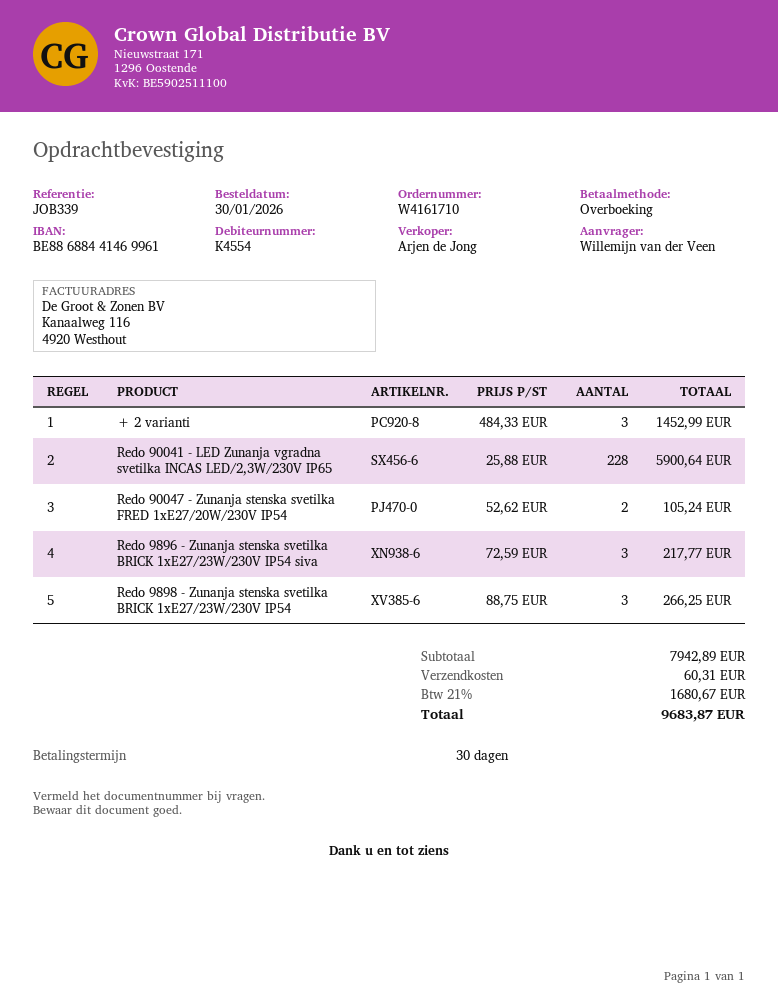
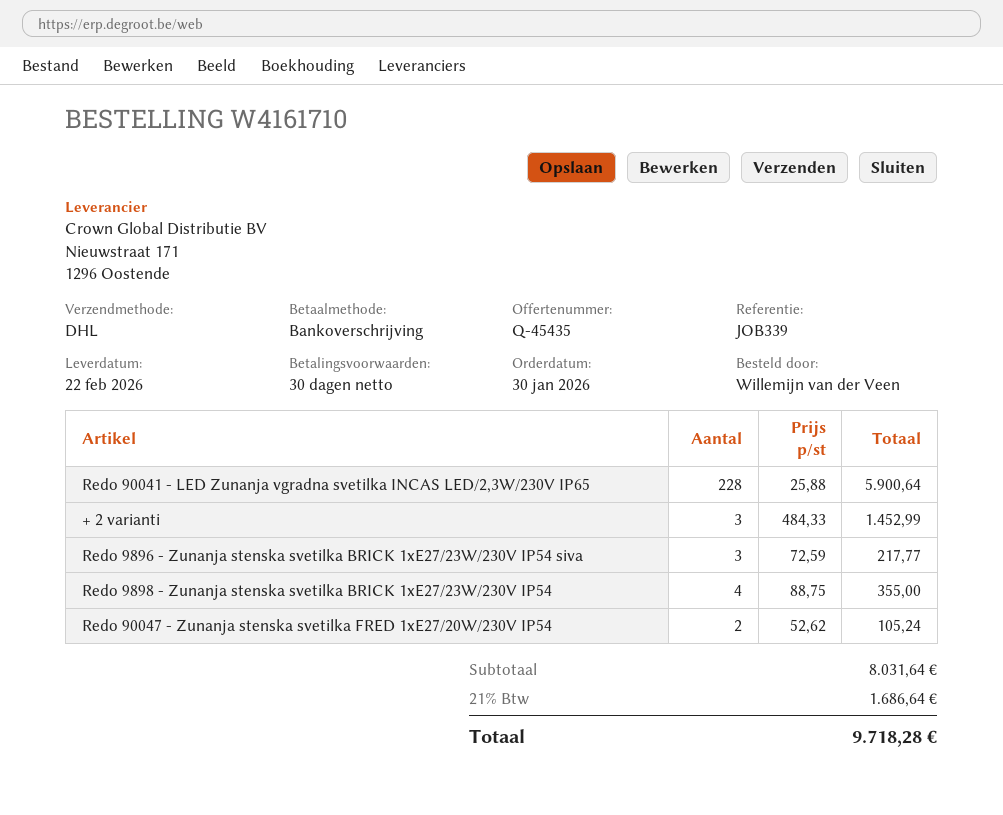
Redo 9898 - Zunanja stenska svetilka BRICK 1xE27/23W/230V IP54: 3 x 88.75 = 266.25 -> 4 x 88.75 = 355.00
subtotal: 7942.89 -> 8031.64
shipping: 60.31 -> none
tax: 21% = 1680.67 -> 21% = 1686.64
total: 9683.87 -> 9718.28

